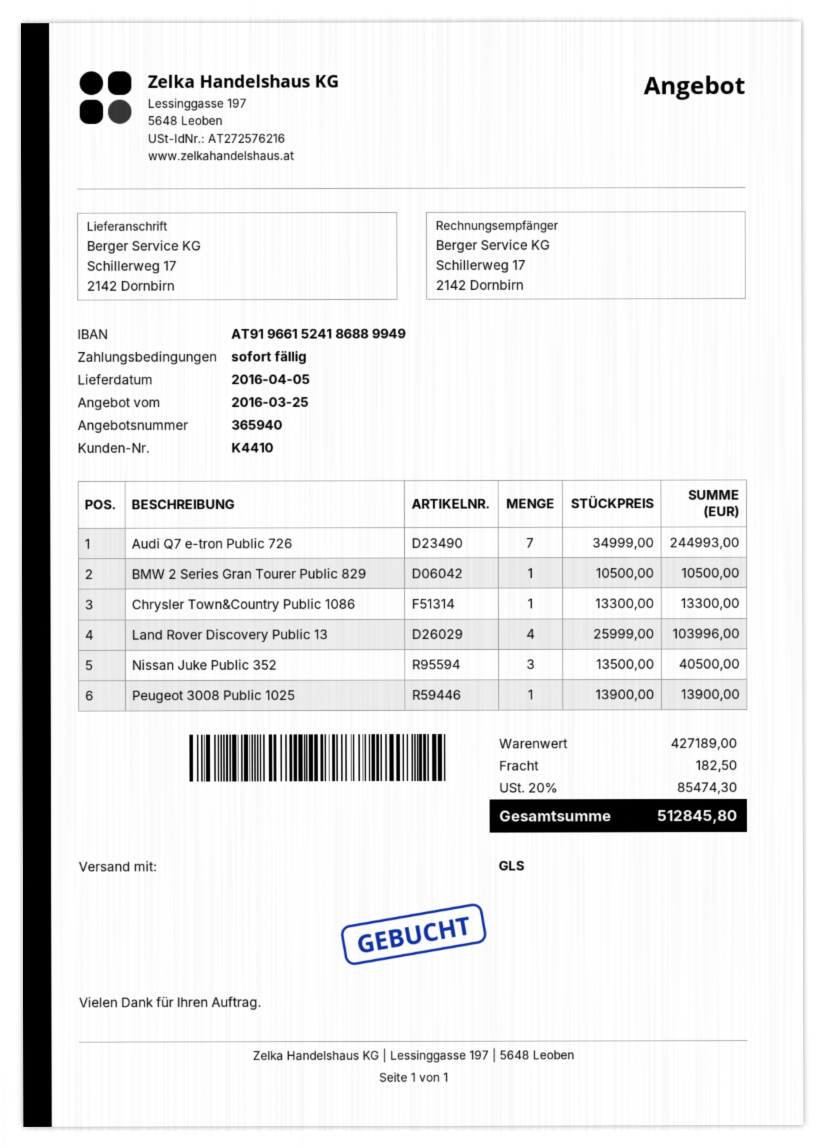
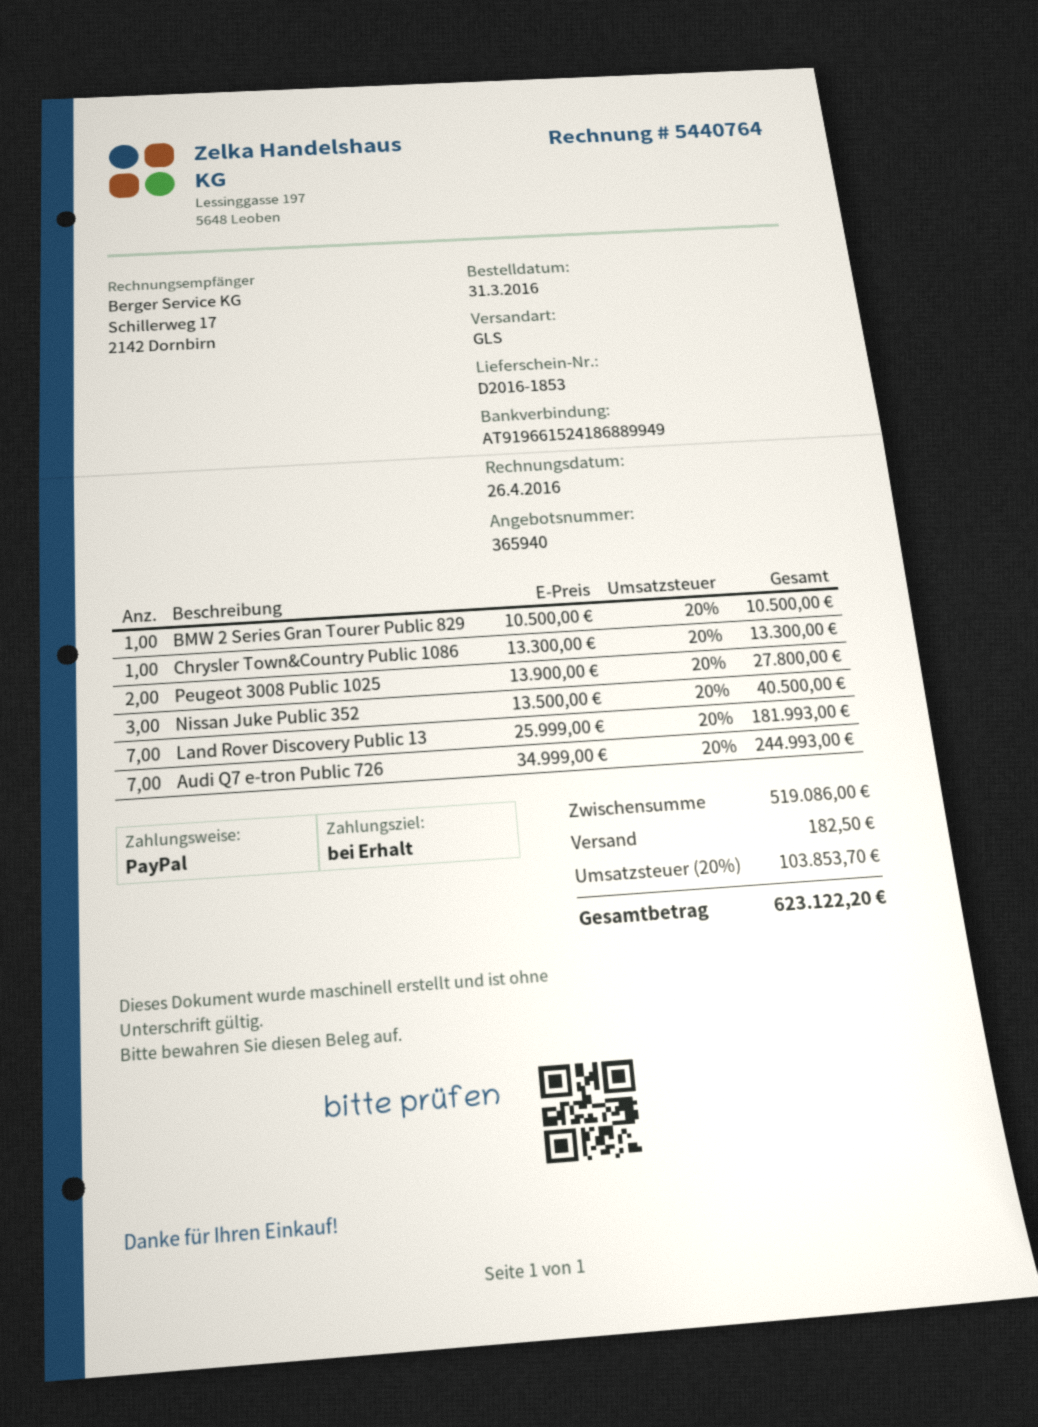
Land Rover Discovery Public 13: 4 x 25999.00 = 103996.00 -> 7 x 25999.00 = 181993.00
Peugeot 3008 Public 1025: 1 x 13900.00 = 13900.00 -> 2 x 13900.00 = 27800.00
subtotal: 427189.00 -> 519086.00
tax: 20% = 85474.30 -> 20% = 103853.70
total: 512845.80 -> 623122.20

